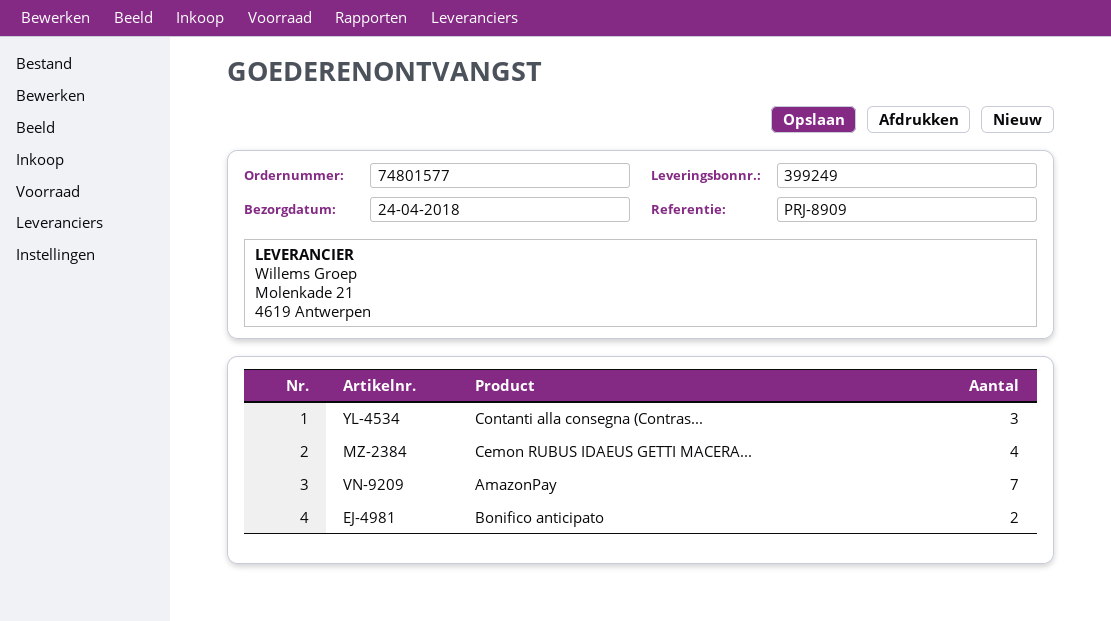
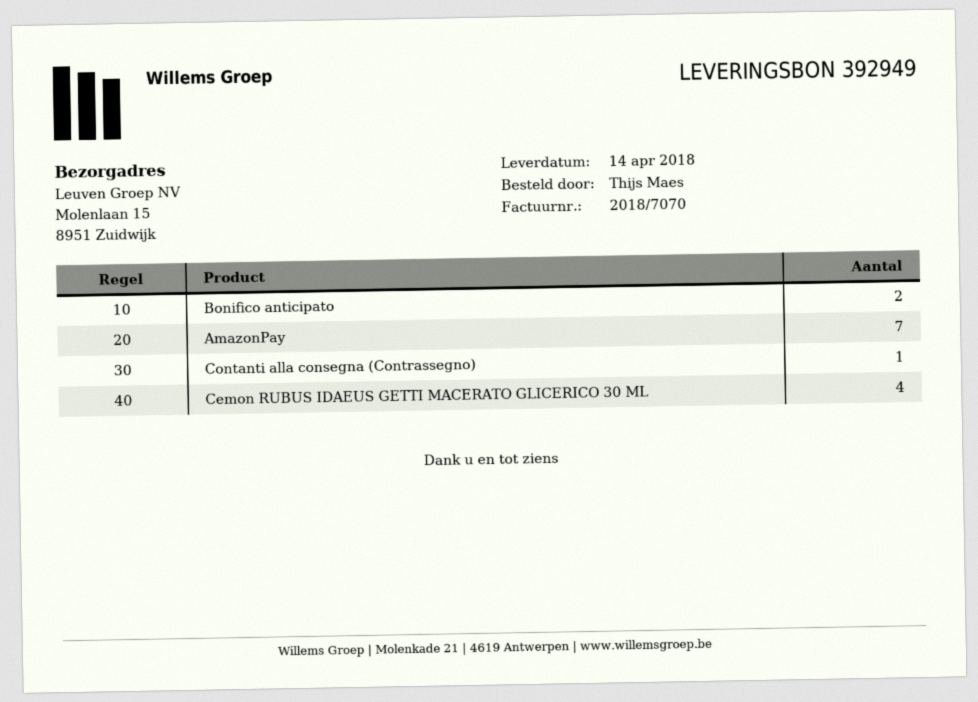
delivery note number: 399249 -> 392949
delivery date: 2018-04-24 -> 2018-04-14
Contanti alla consegna (Contras...: 3 -> 1

